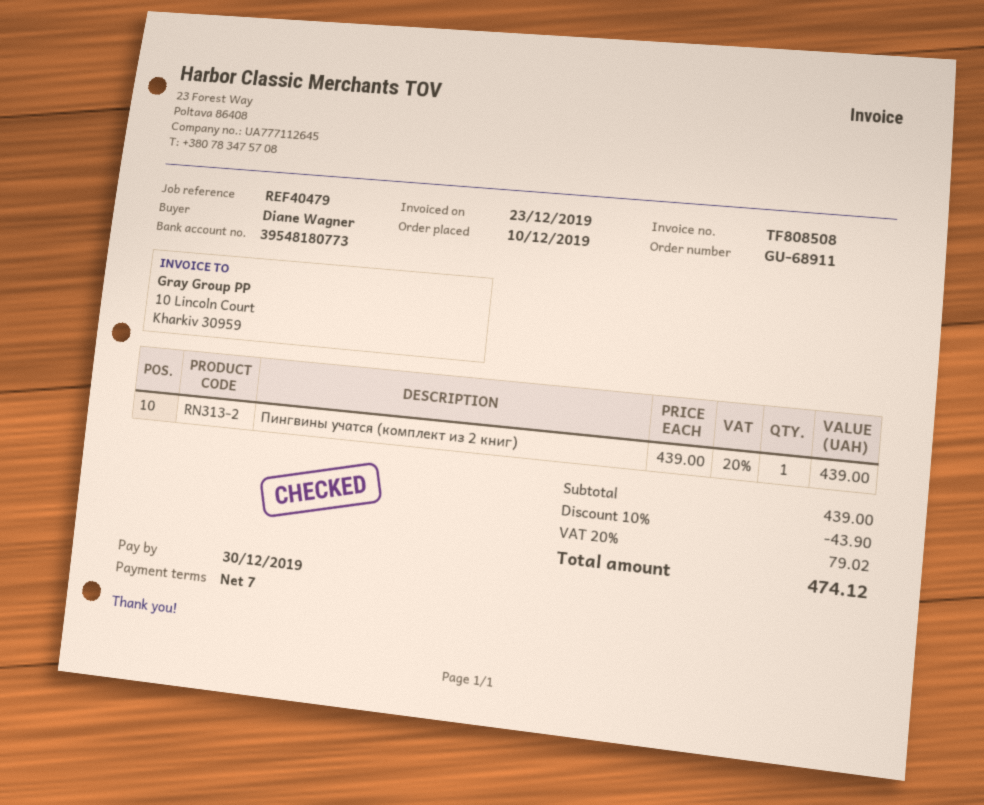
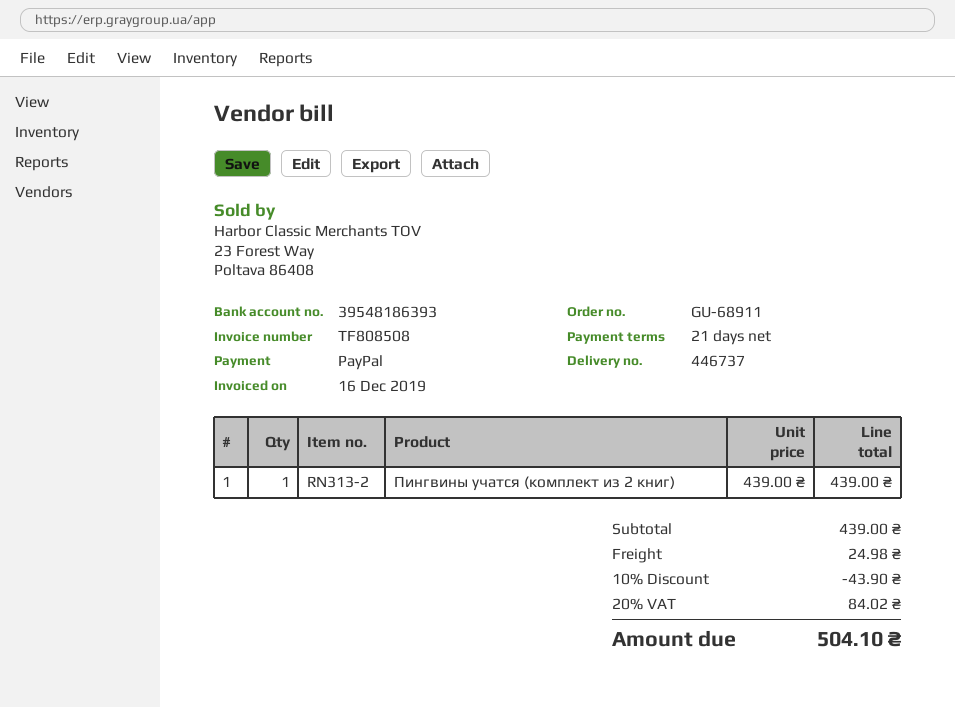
invoice date: 2019-12-23 -> 2019-12-16
payment terms: 7 days -> 21 days
bank account: 39548180773 -> 39548186393
shipping: none -> 24.98
tax: 20% = 79.02 -> 20% = 84.02
total: 474.12 -> 504.10

